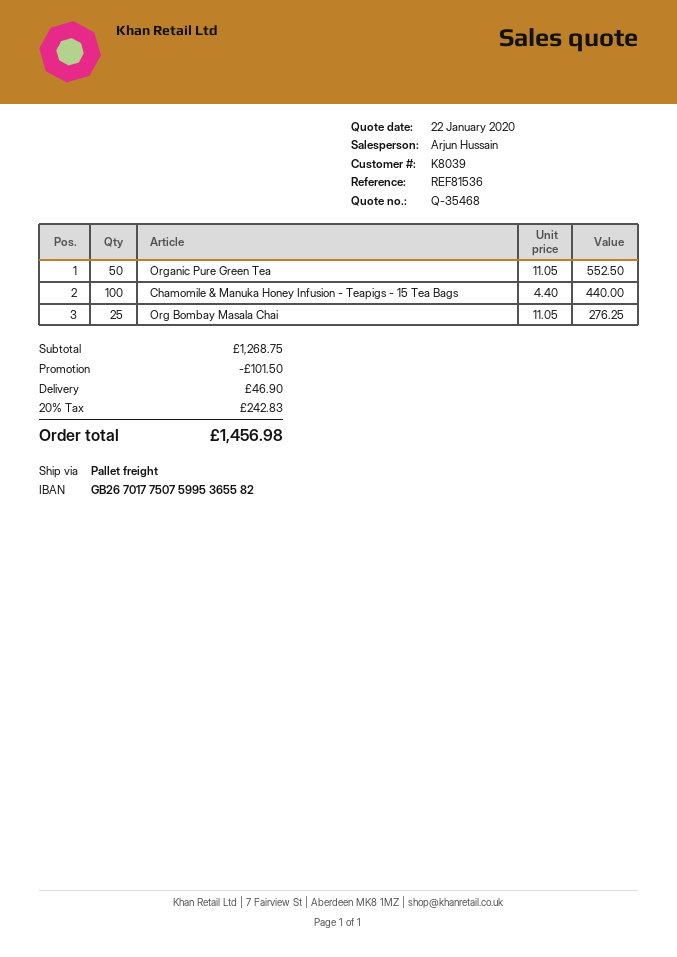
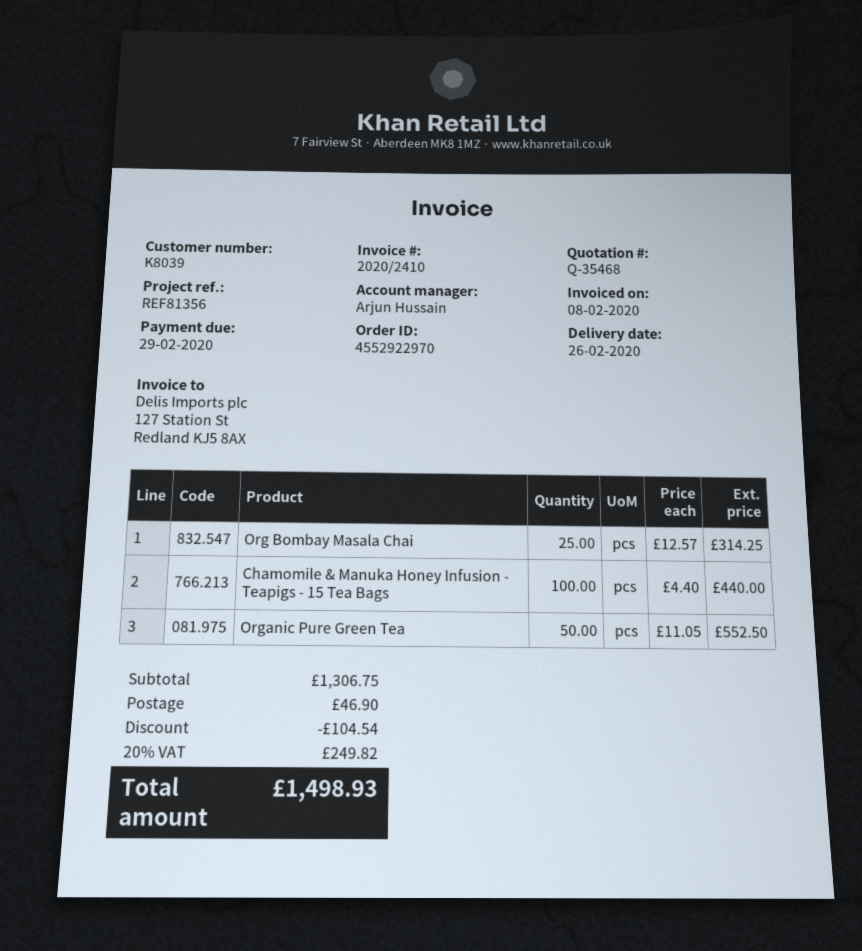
reference: REF81536 -> REF81356
Org Bombay Masala Chai: 25 x 11.05 = 276.25 -> 25 x 12.57 = 314.25
subtotal: 1268.75 -> 1306.75
discount: 101.50 -> 104.54
tax: 20% = 242.83 -> 20% = 249.82
total: 1456.98 -> 1498.93

